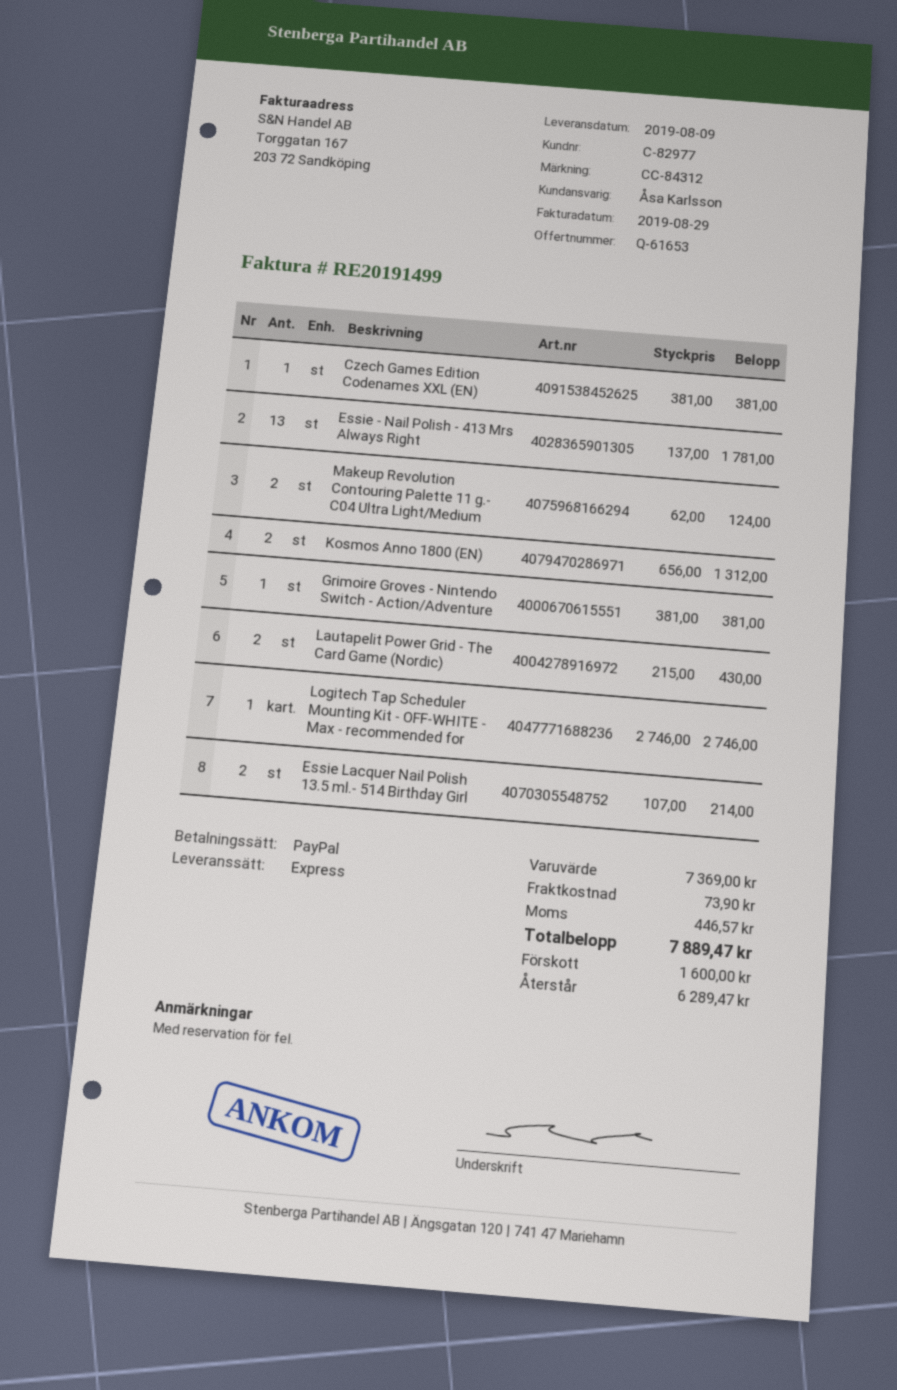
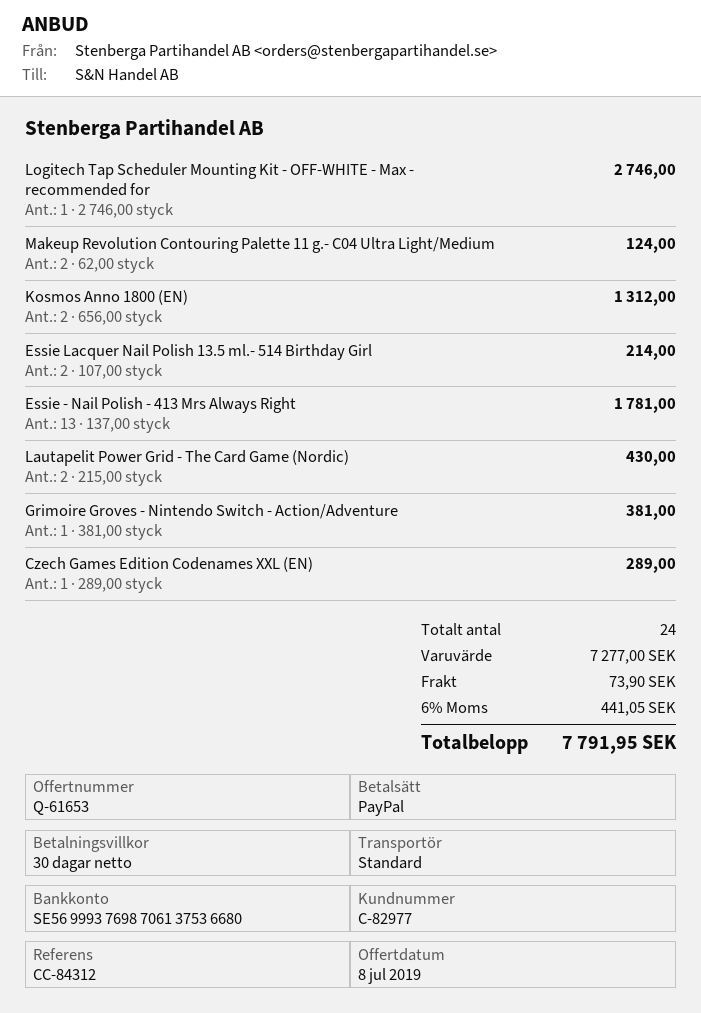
shipping method: express -> standard
Czech Games Edition Codenames XXL (EN): 1 x 381.00 = 381.00 -> 1 x 289.00 = 289.00
subtotal: 7369.00 -> 7277.00
tax: 446.57 -> 441.05
total: 7889.47 -> 7791.95

